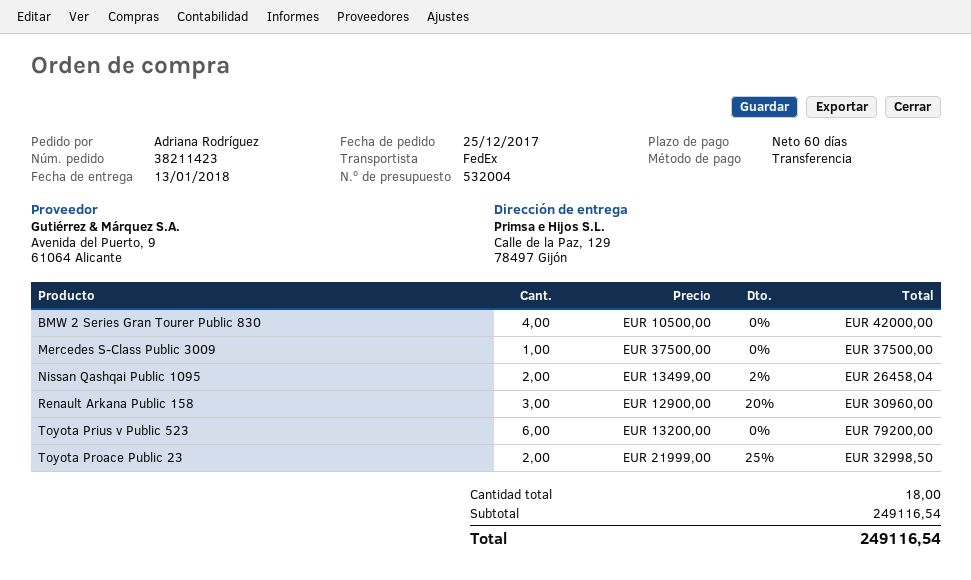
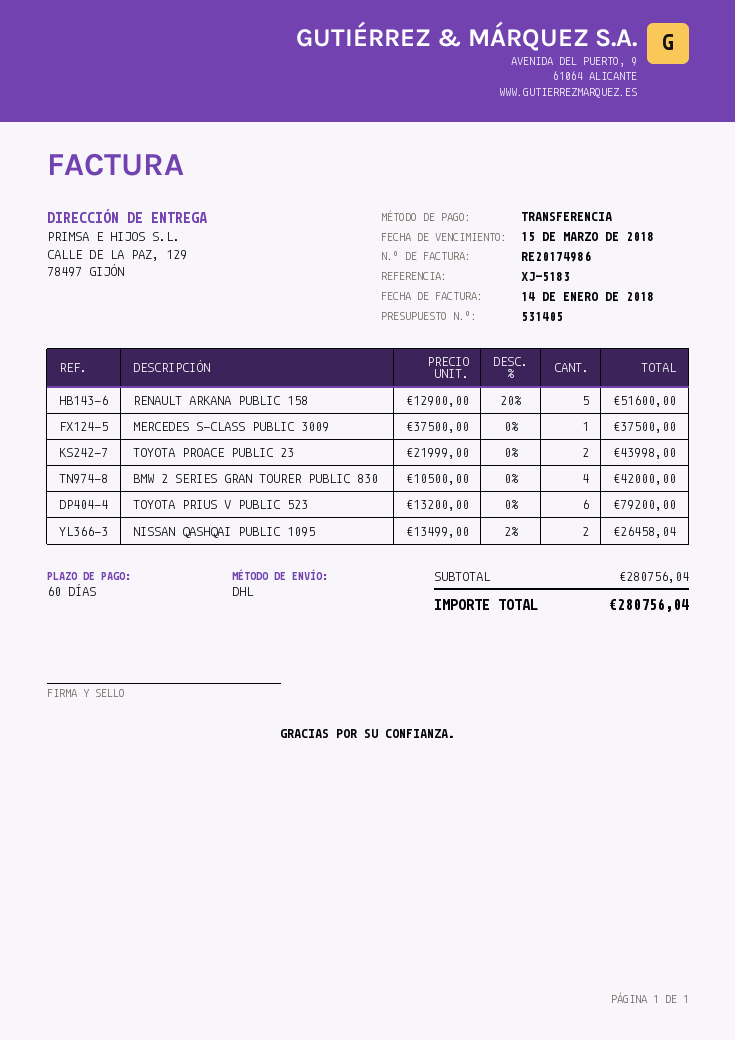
quote number: 532004 -> 531405
shipping method: FedEx -> DHL
Renault Arkana Public 158: 3 x 12900.00 - 20% = 30960.00 -> 5 x 12900.00 - 20% = 51600.00
Toyota Proace Public 23: 2 x 21999.00 - 25% = 32998.50 -> 2 x 21999.00 = 43998.00
subtotal: 249116.54 -> 280756.04
total: 249116.54 -> 280756.04

